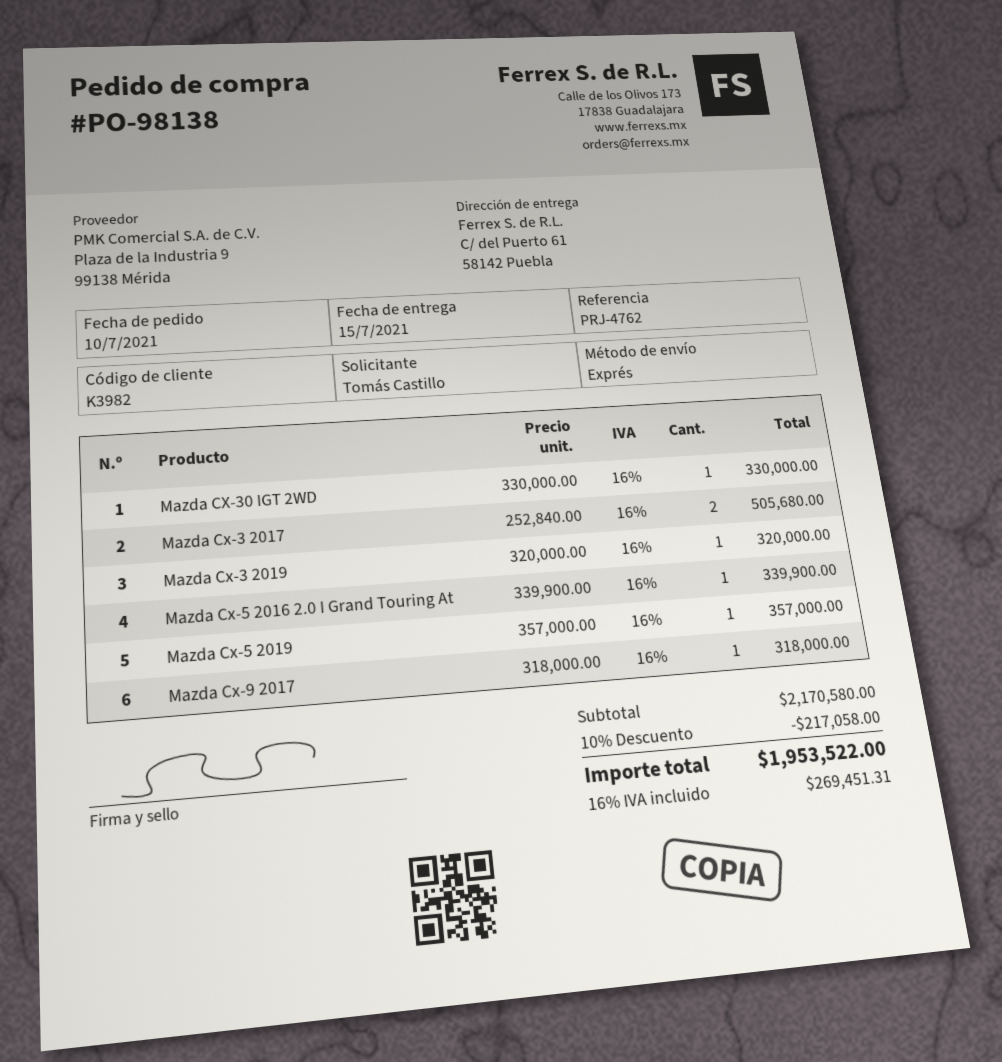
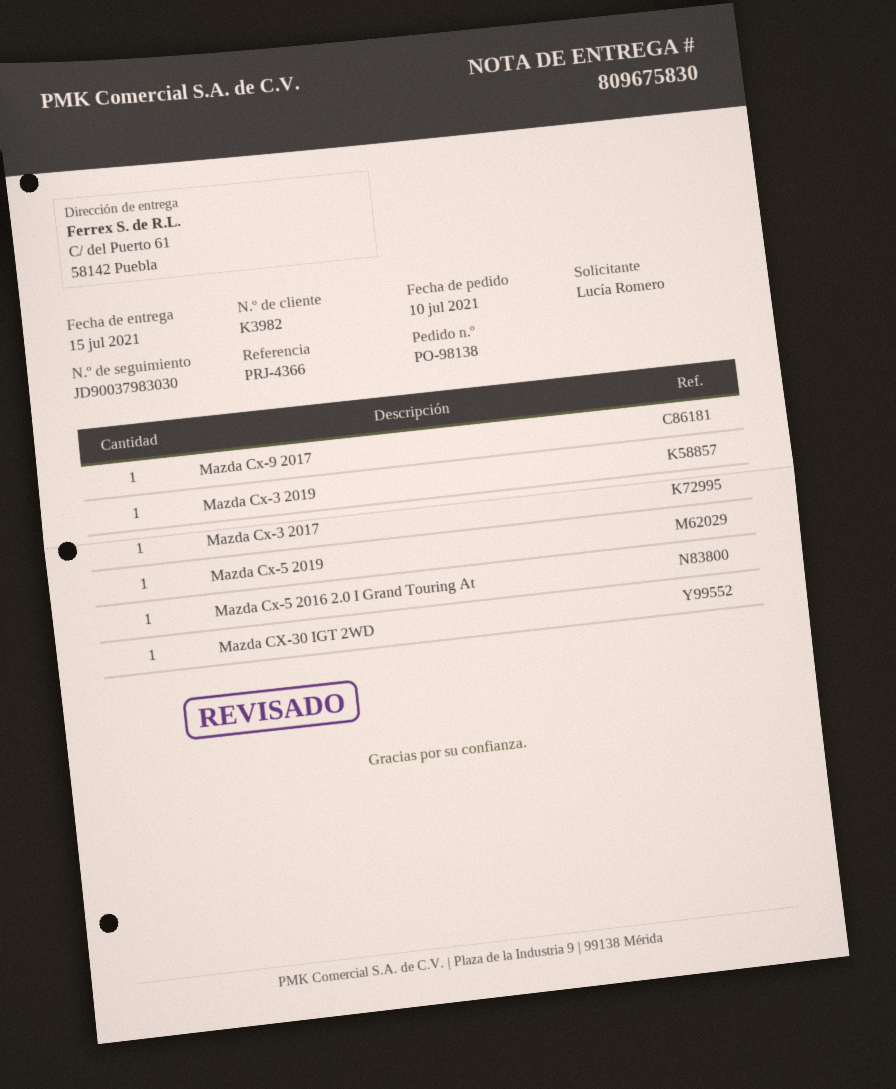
reference: PRJ-4762 -> PRJ-4366
ordered by: Tomás Castillo -> Lucía Romero
Mazda Cx-3 2017: 2 -> 1

